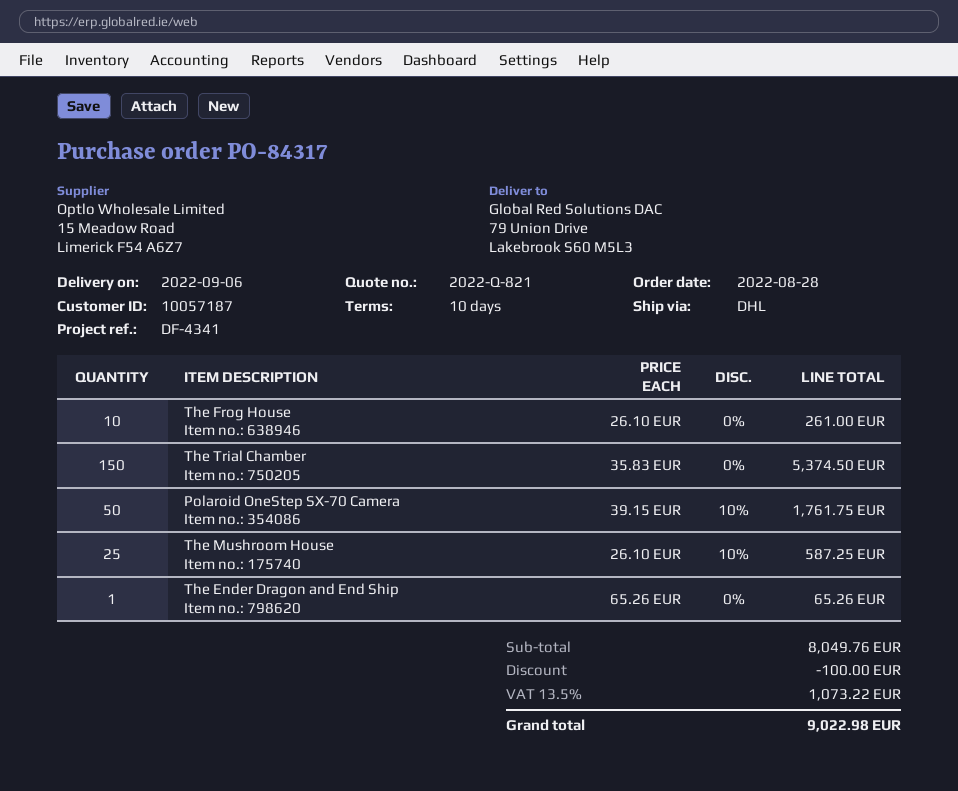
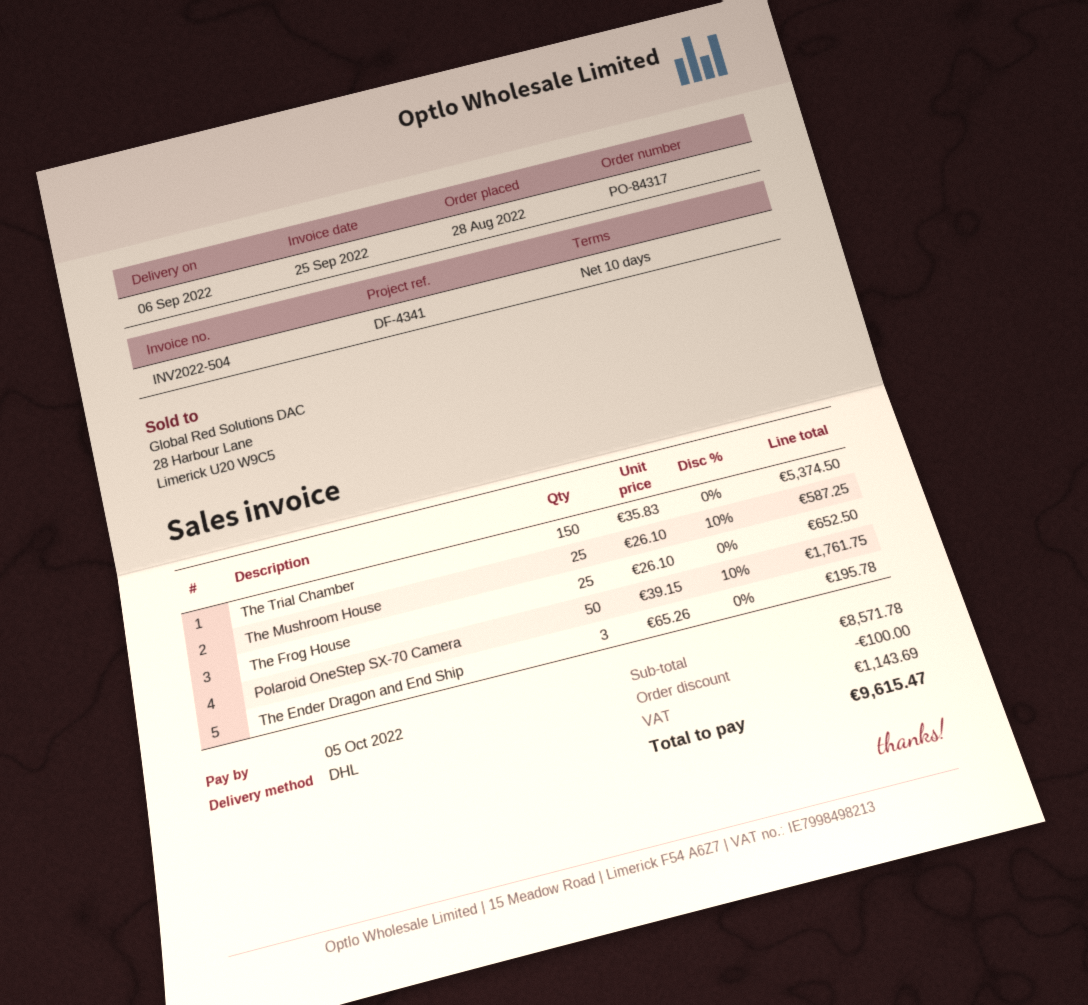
The Frog House: 10 x 26.10 = 261.00 -> 25 x 26.10 = 652.50
The Ender Dragon and End Ship: 1 x 65.26 = 65.26 -> 3 x 65.26 = 195.78
subtotal: 8049.76 -> 8571.78
tax: 1073.22 -> 1143.69
total: 9022.98 -> 9615.47

